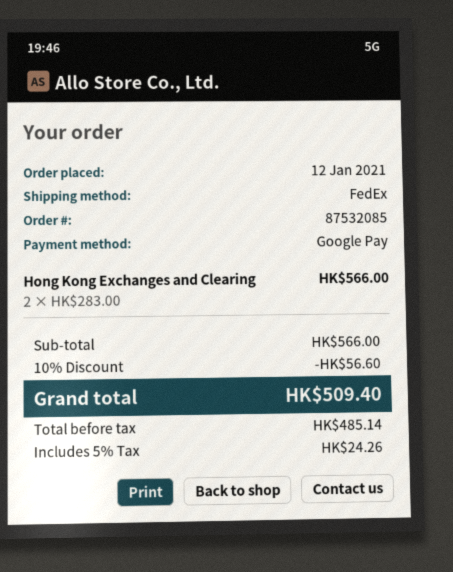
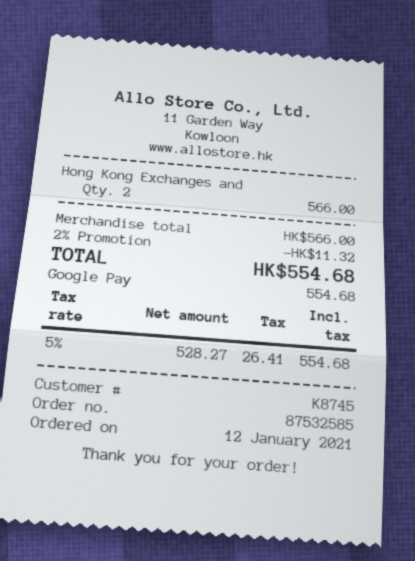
order number: 87532085 -> 87532585
discount: 10% = 56.60 -> 2% = 11.32
net: 485.14 -> 528.27
tax: 5% = 24.26 -> 5% = 26.41
total: 509.40 -> 554.68

